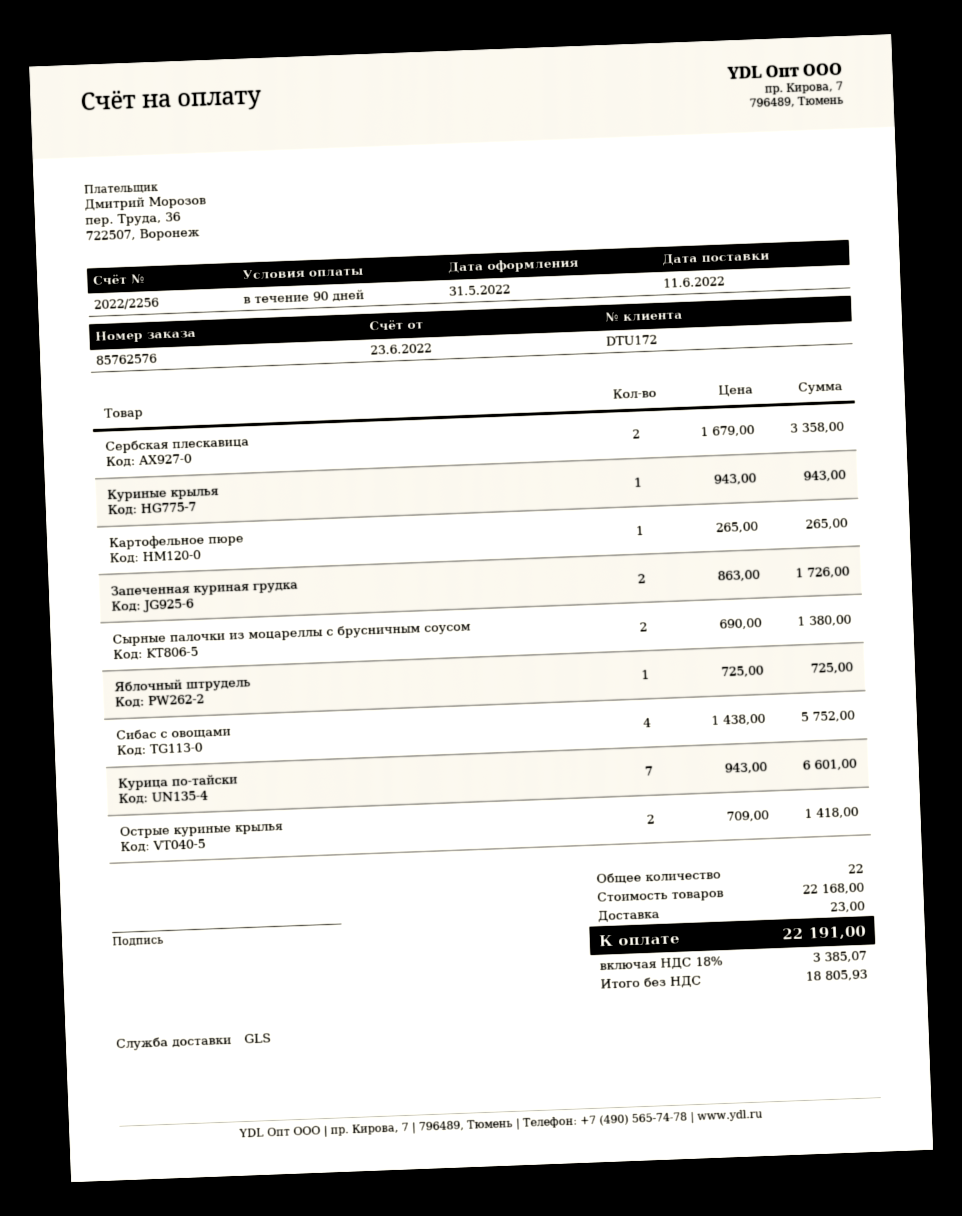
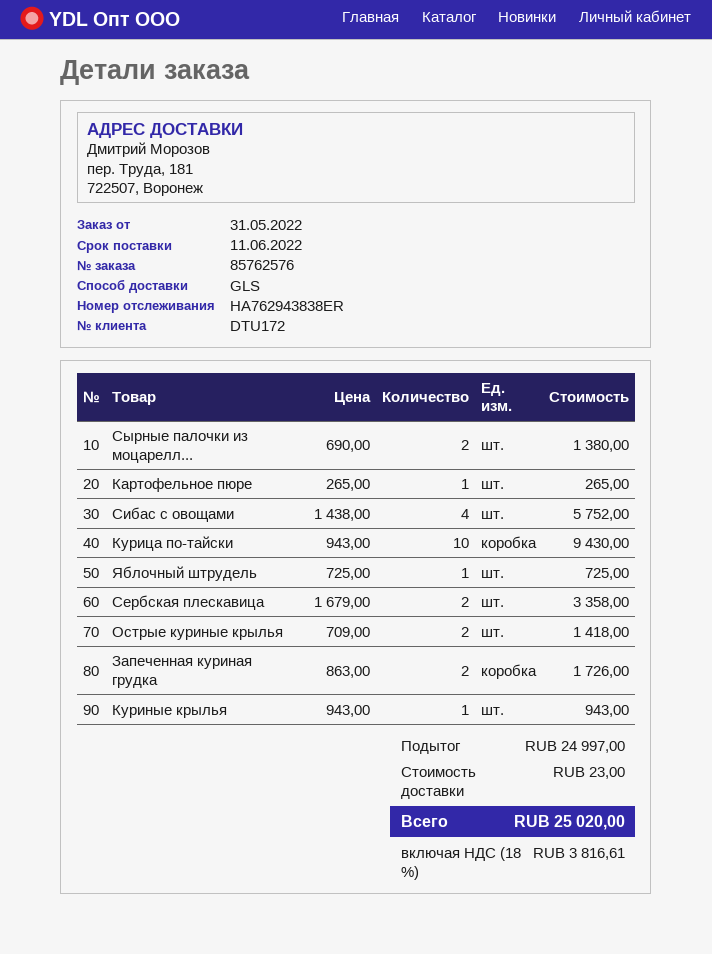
Курица по-тайски: 7 x 943.00 = 6601.00 -> 10 x 943.00 = 9430.00
subtotal: 22168.00 -> 24997.00
tax: 18% = 3385.07 -> 18% = 3816.61
total: 22191.00 -> 25020.00

